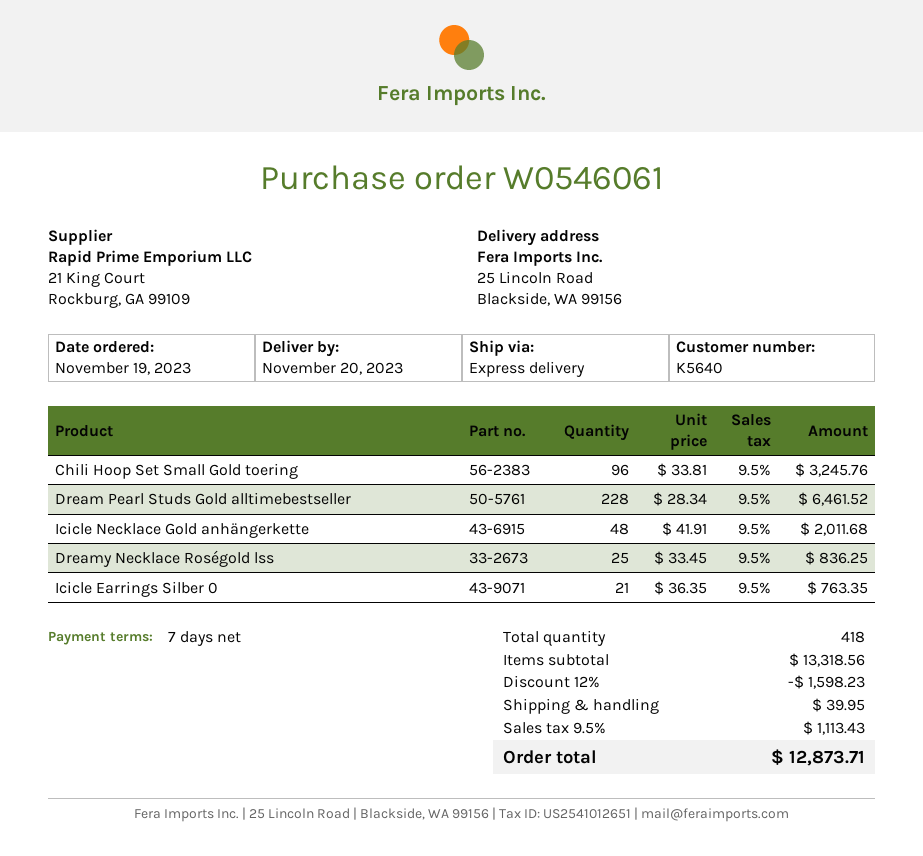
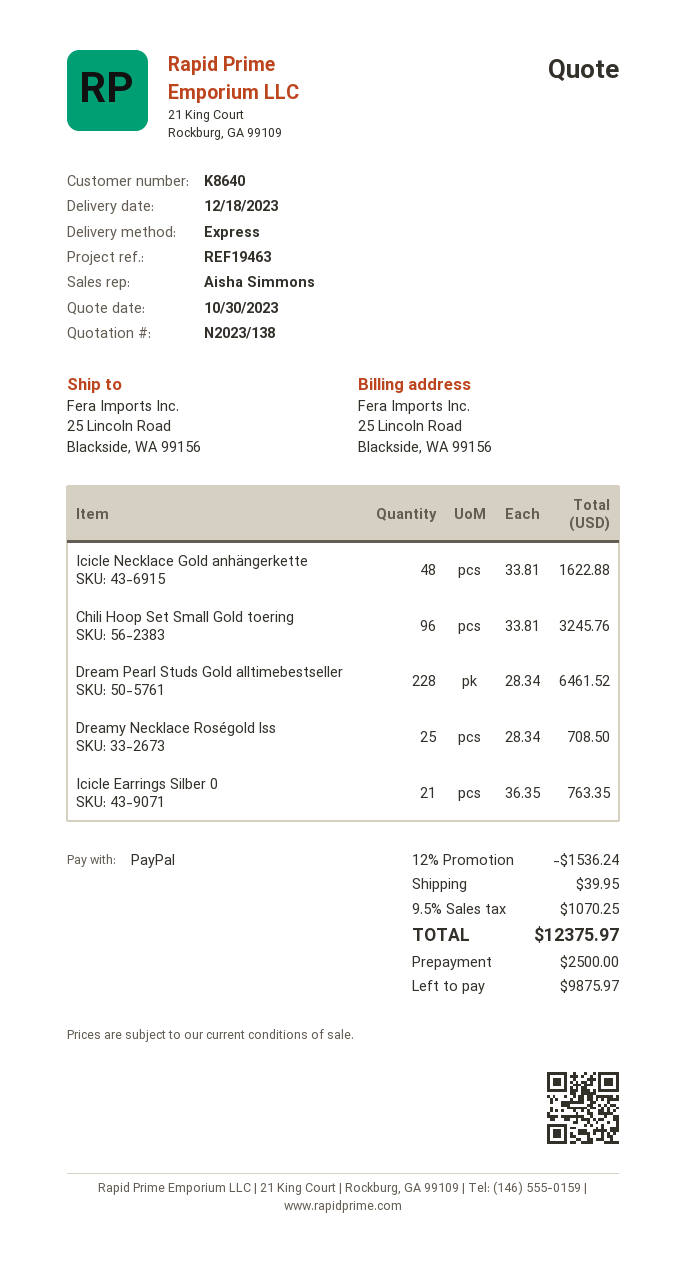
delivery date: 2023-11-20 -> 2023-12-18
customer number: K5640 -> K8640
Icicle Necklace Gold anhängerkette: 48 x 41.91 = 2011.68 -> 48 x 33.81 = 1622.88
Dreamy Necklace Roségold lss: 25 x 33.45 = 836.25 -> 25 x 28.34 = 708.50
discount: 12% = 1598.23 -> 12% = 1536.24
tax: 9.5% = 1113.43 -> 9.5% = 1070.25
total: 12873.71 -> 12375.97

